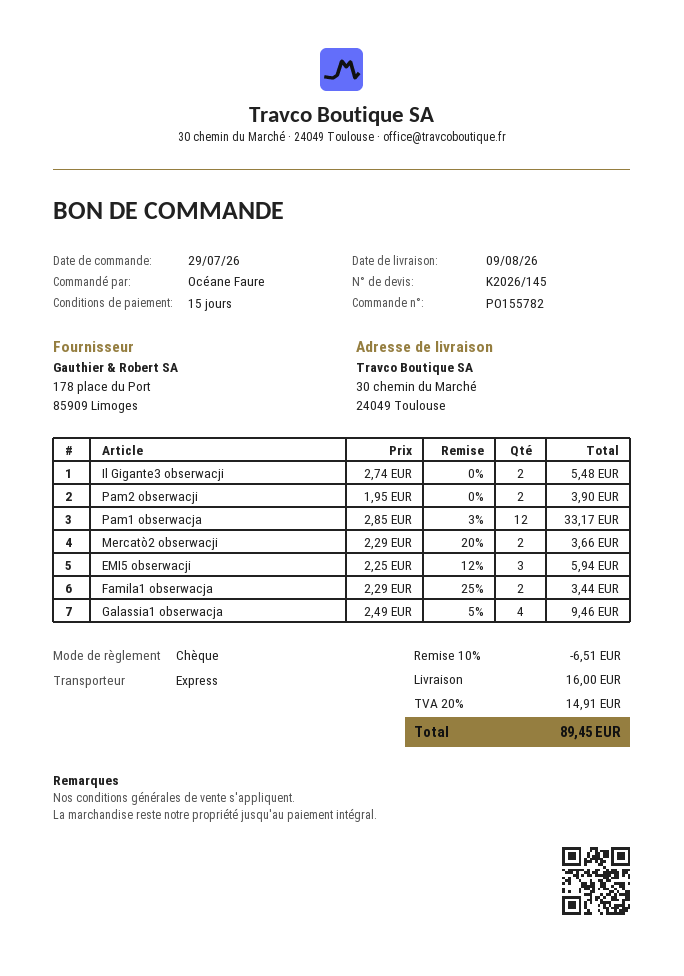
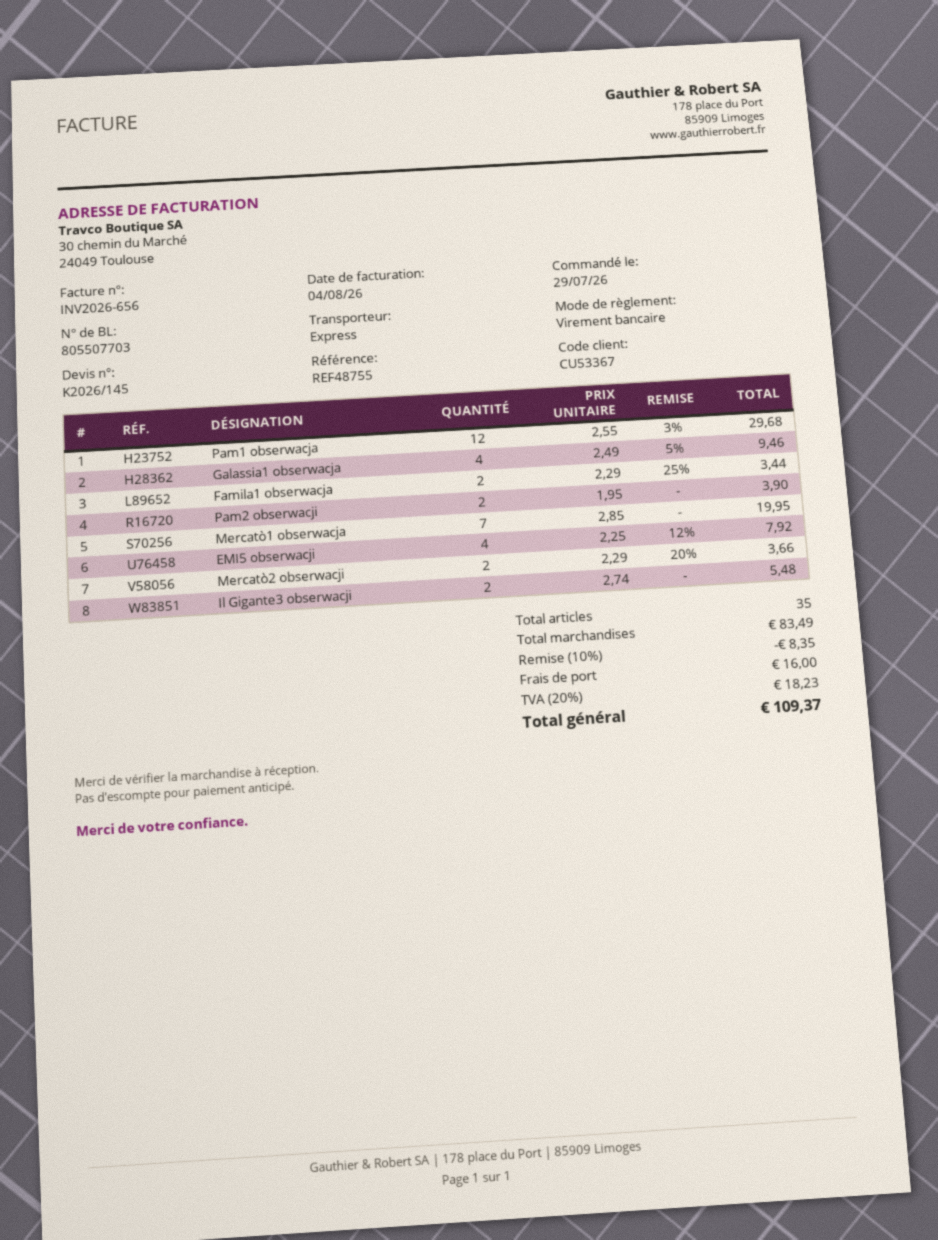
payment method: cheque -> bank transfer
Pam1 obserwacja: 12 x 2.85 - 3% = 33.17 -> 12 x 2.55 - 3% = 29.68
EMI5 obserwacji: 3 x 2.25 - 12% = 5.94 -> 4 x 2.25 - 12% = 7.92
Mercatò1 obserwacja: none -> 7 x 2.85 = 19.95
discount: 10% = 6.51 -> 10% = 8.35
tax: 20% = 14.91 -> 20% = 18.23
total: 89.45 -> 109.37

